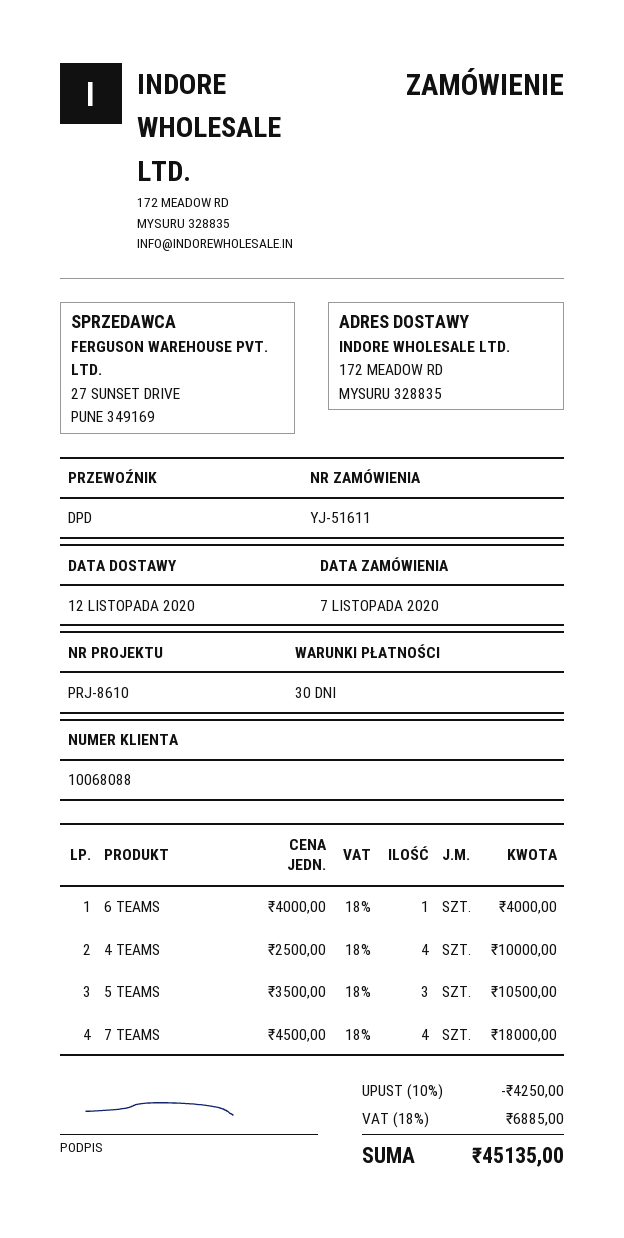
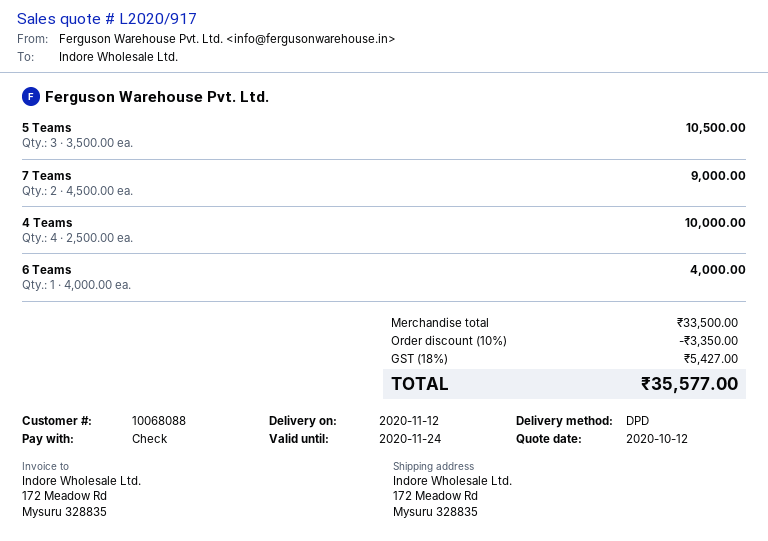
7 TEAMS: 4 x 4500.00 = 18000.00 -> 2 x 4500.00 = 9000.00
discount: 10% = 4250.00 -> 10% = 3350.00
tax: 18% = 6885.00 -> 18% = 5427.00
total: 45135.00 -> 35577.00

